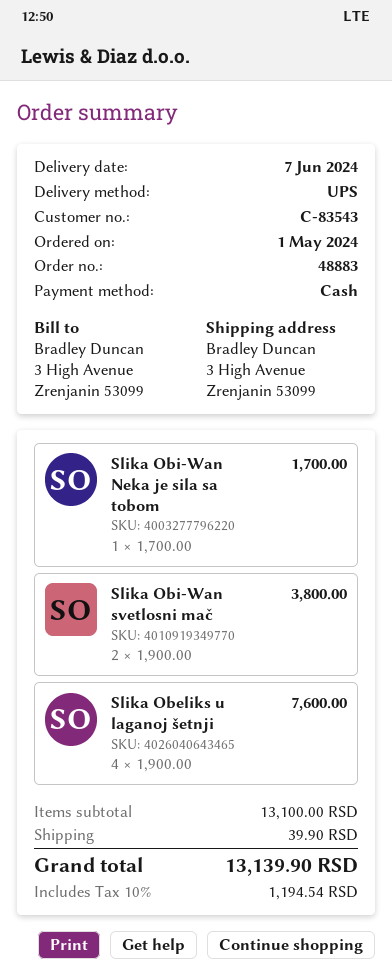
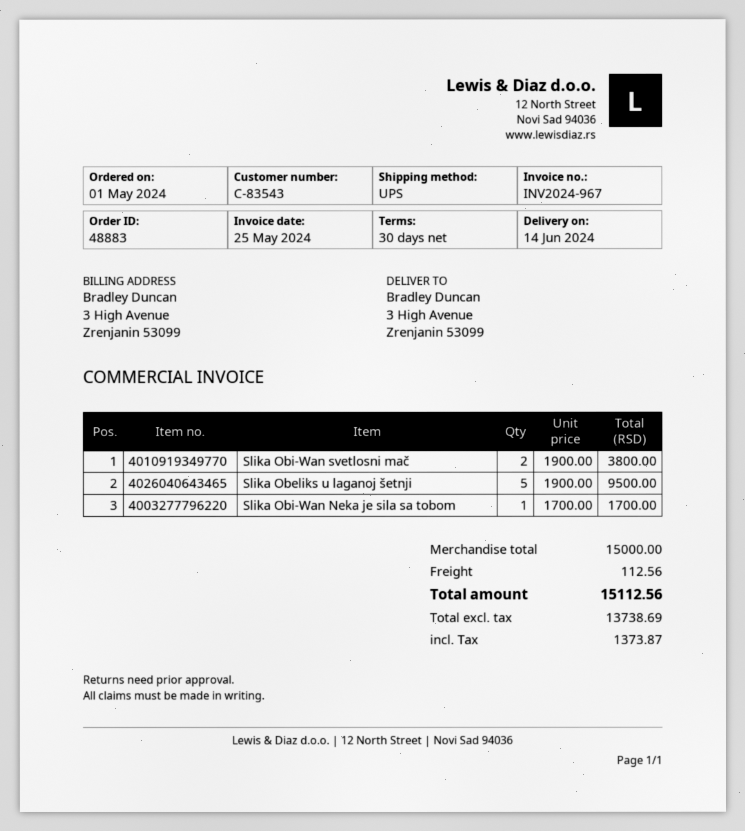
delivery date: 2024-06-07 -> 2024-06-14
Slika Obeliks u laganoj šetnji: 4 x 1900.00 = 7600.00 -> 5 x 1900.00 = 9500.00
subtotal: 13100.00 -> 15000.00
shipping: 39.90 -> 112.56
tax: 1194.54 -> 1373.87
total: 13139.90 -> 15112.56

